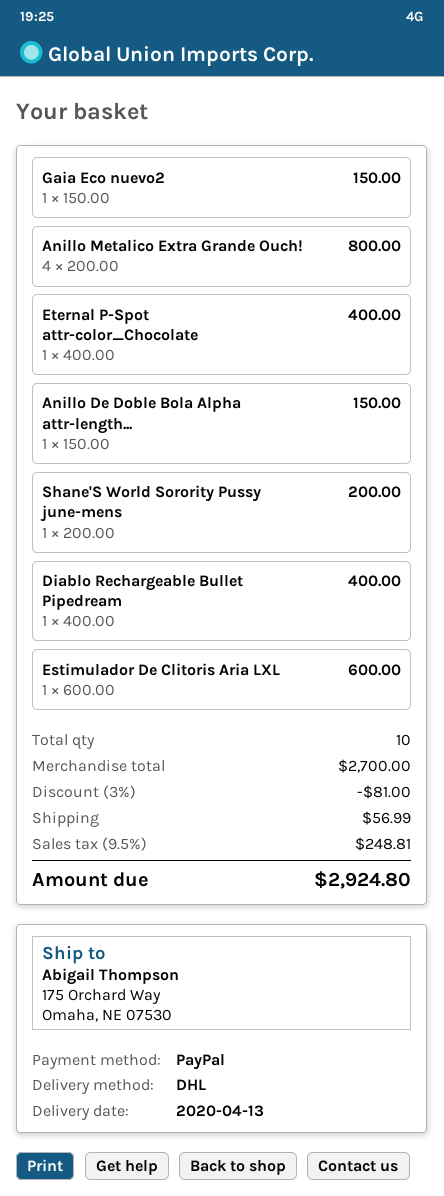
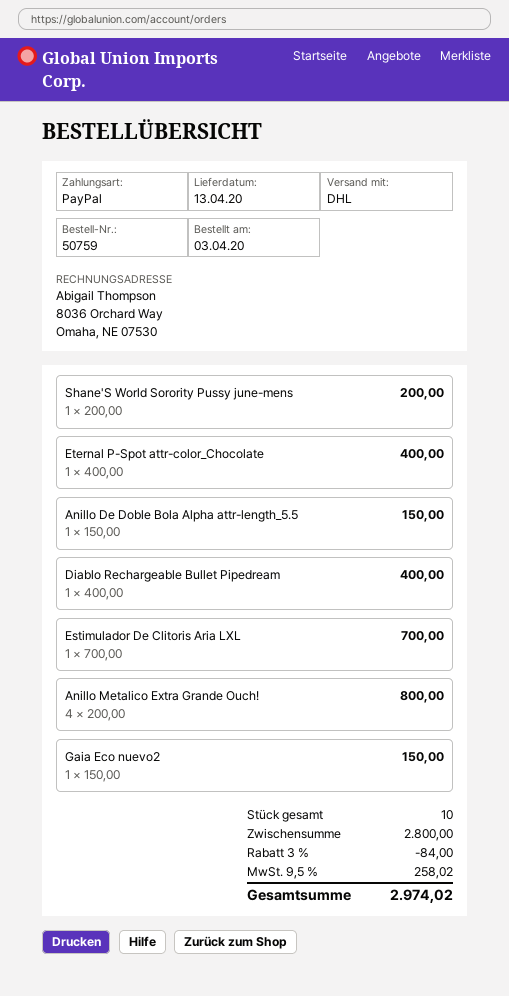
Estimulador De Clitoris Aria LXL: 1 x 600.00 = 600.00 -> 1 x 700.00 = 700.00
subtotal: 2700.00 -> 2800.00
discount: 3% = 81.00 -> 3% = 84.00
shipping: 56.99 -> none
tax: 9.5% = 248.81 -> 9.5% = 258.02
total: 2924.80 -> 2974.02

